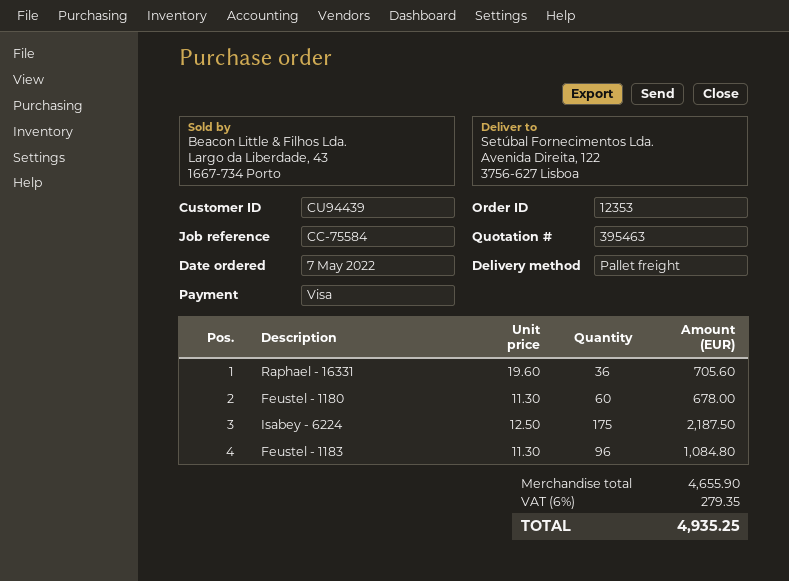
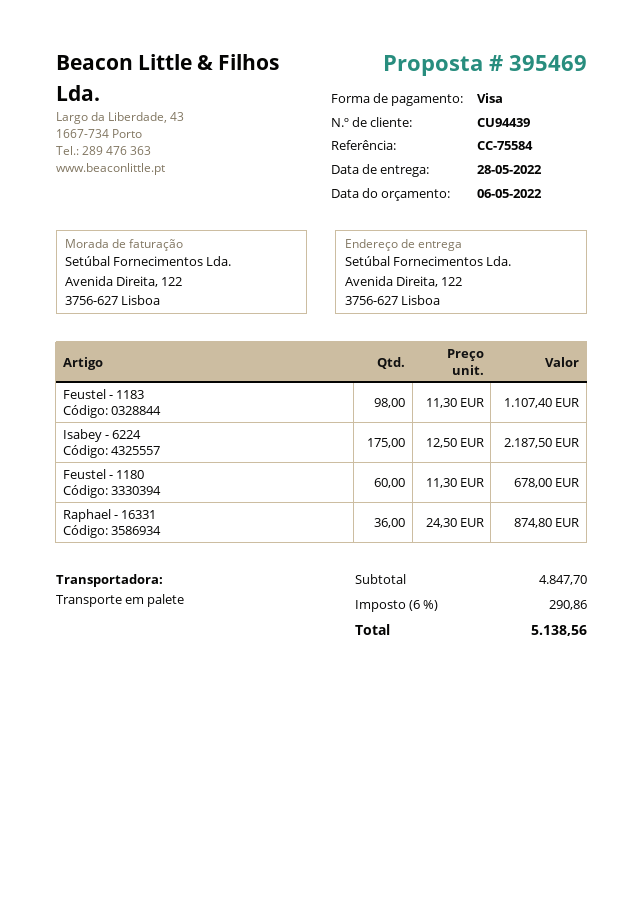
quote number: 395463 -> 395469
Raphael - 16331: 36 x 19.60 = 705.60 -> 36 x 24.30 = 874.80
Feustel - 1183: 96 x 11.30 = 1084.80 -> 98 x 11.30 = 1107.40
subtotal: 4655.90 -> 4847.70
tax: 6% = 279.35 -> 6% = 290.86
total: 4935.25 -> 5138.56

